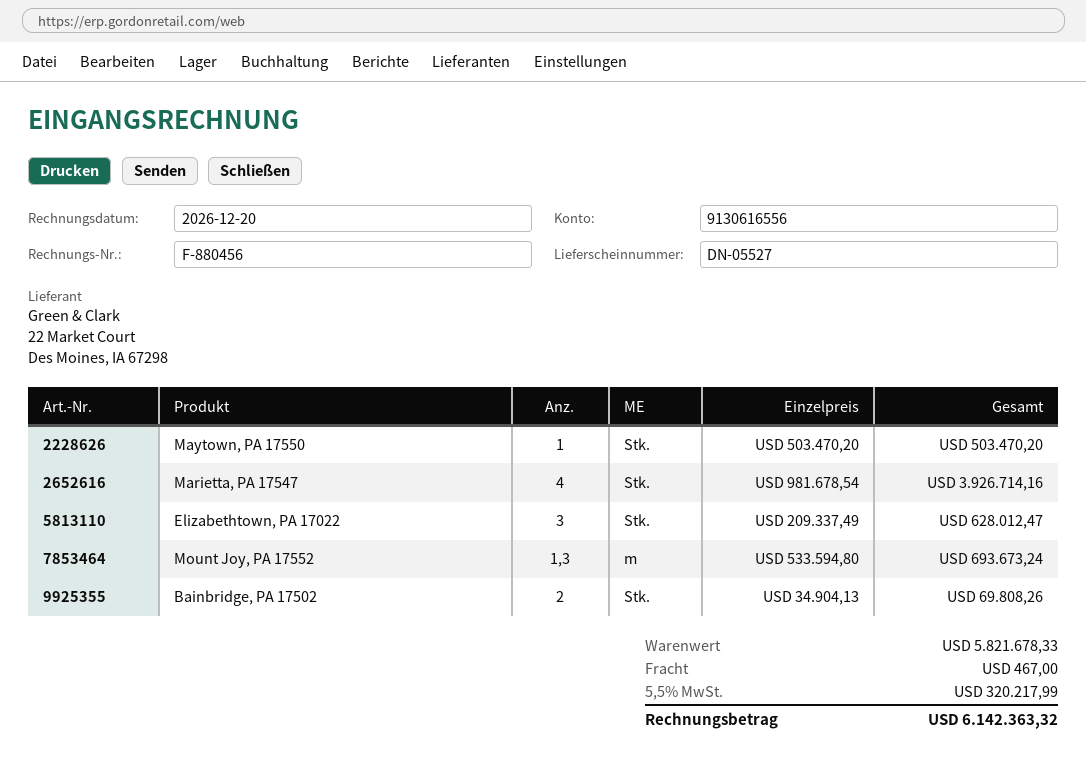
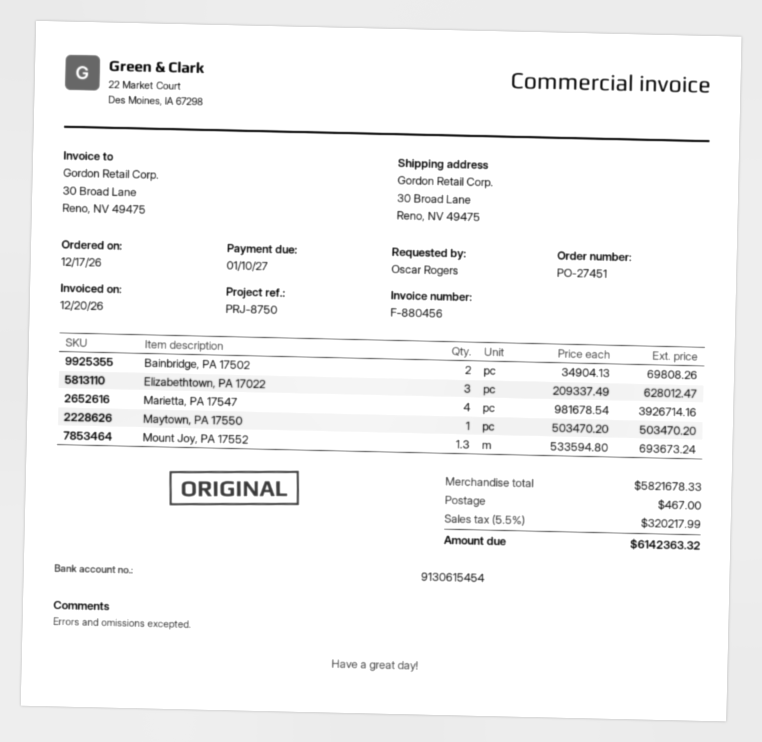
bank account: 9130616556 -> 9130615454

